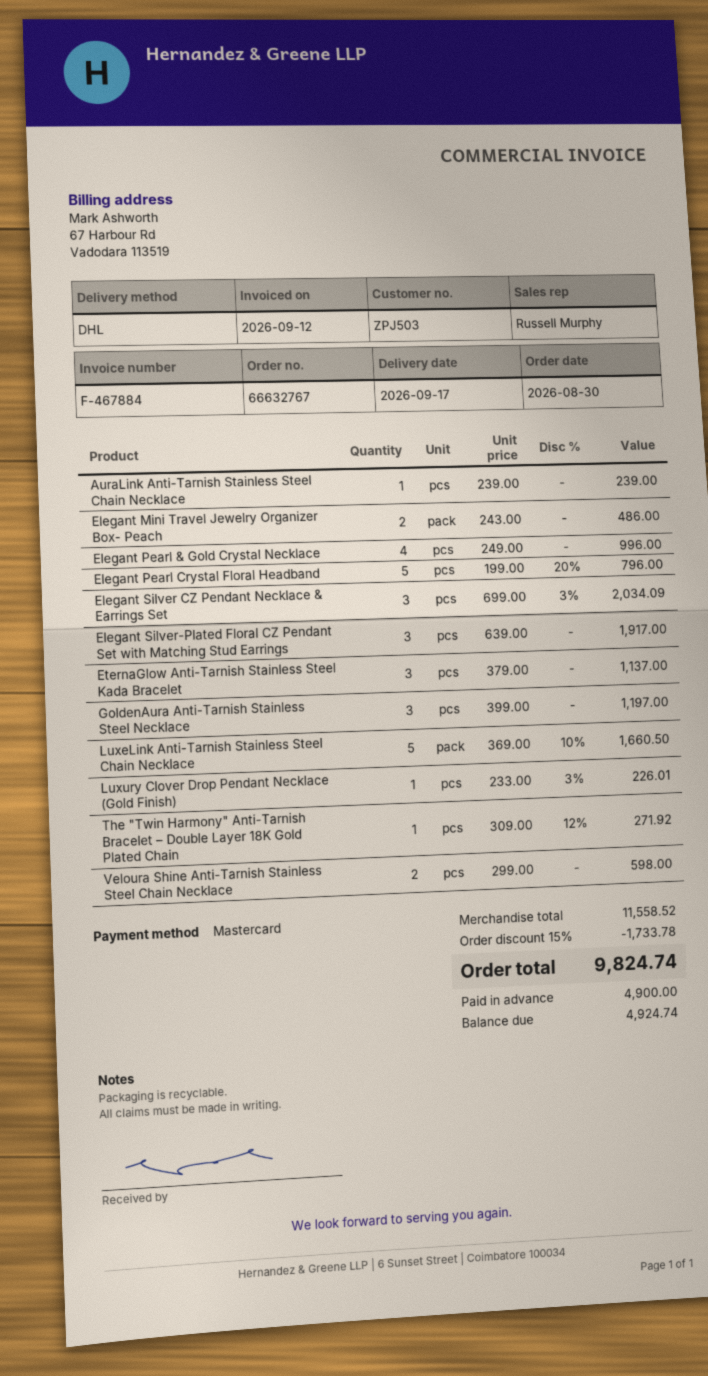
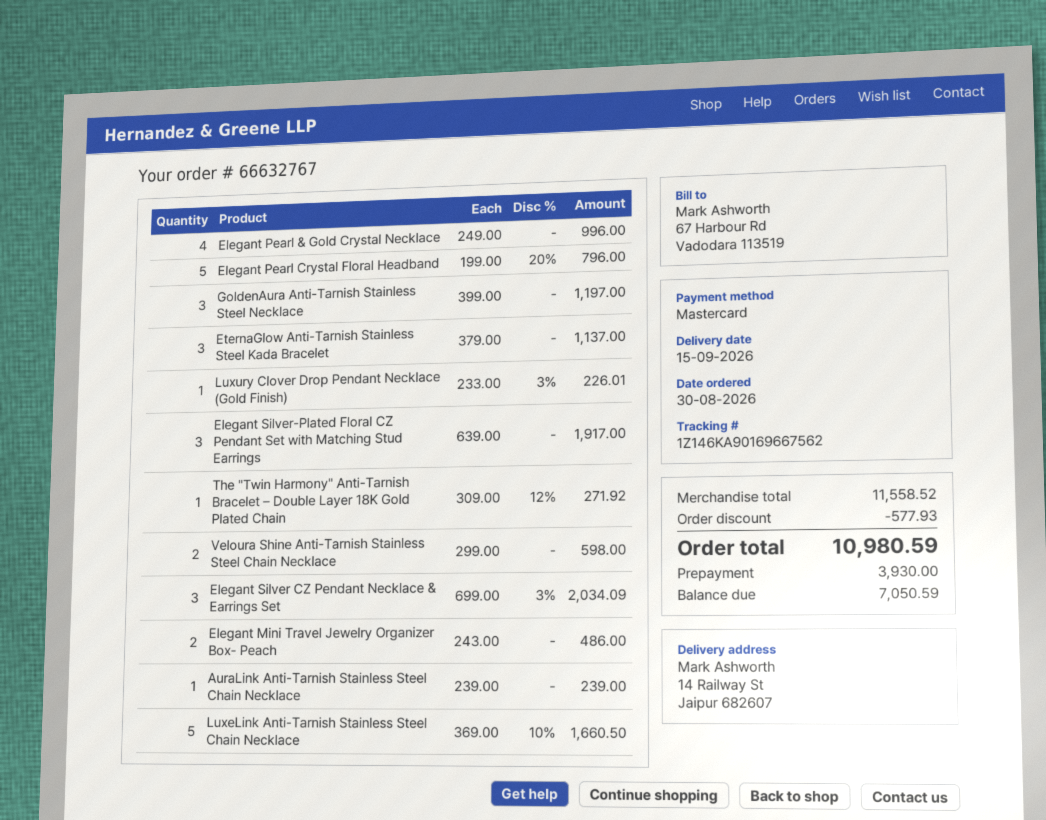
delivery date: 2026-09-17 -> 2026-09-15
discount: 1733.78 -> 577.93
total: 9824.74 -> 10980.59
deposit: 4900.00 -> 3930.00
balance: 4924.74 -> 7050.59

